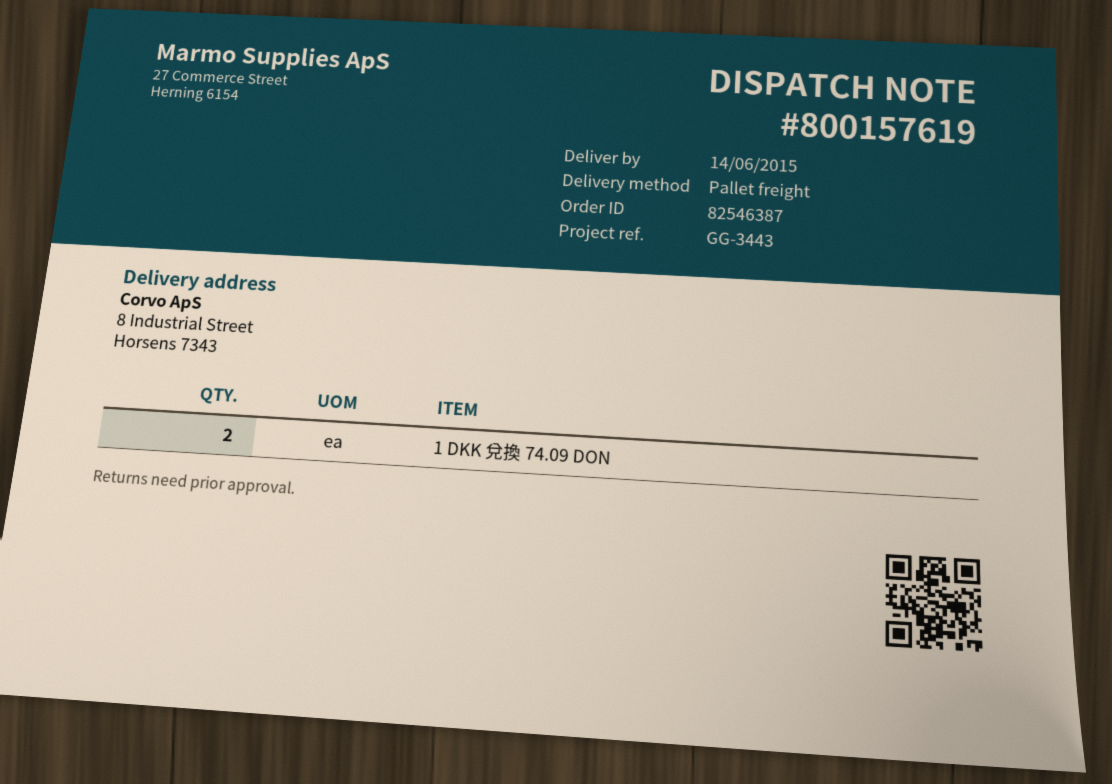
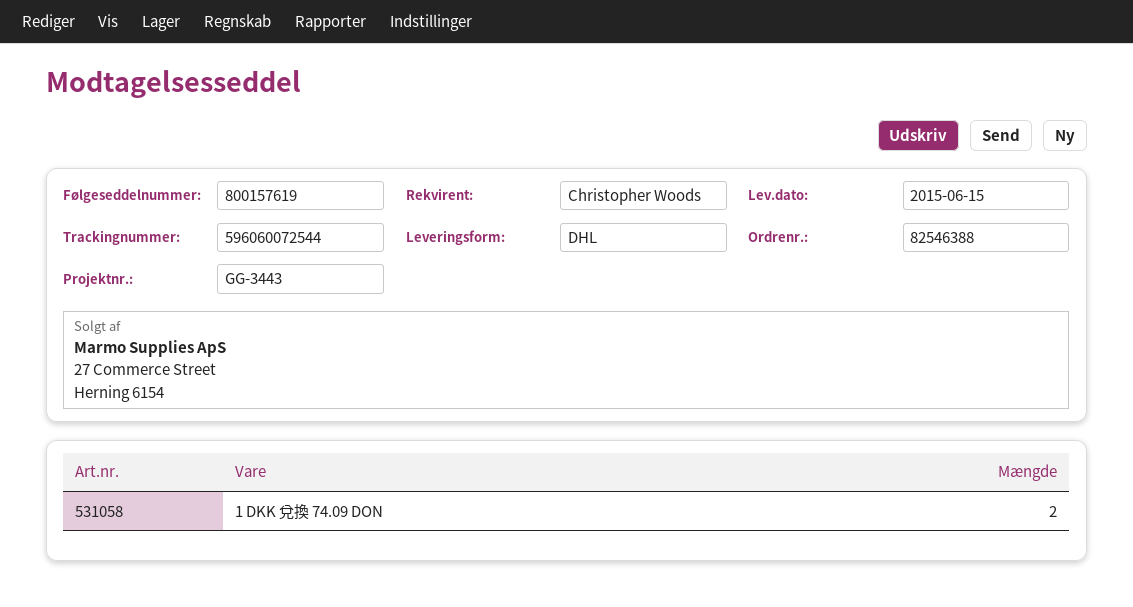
order number: 82546387 -> 82546388
delivery date: 2015-06-14 -> 2015-06-15
shipping method: pallet freight -> DHL

